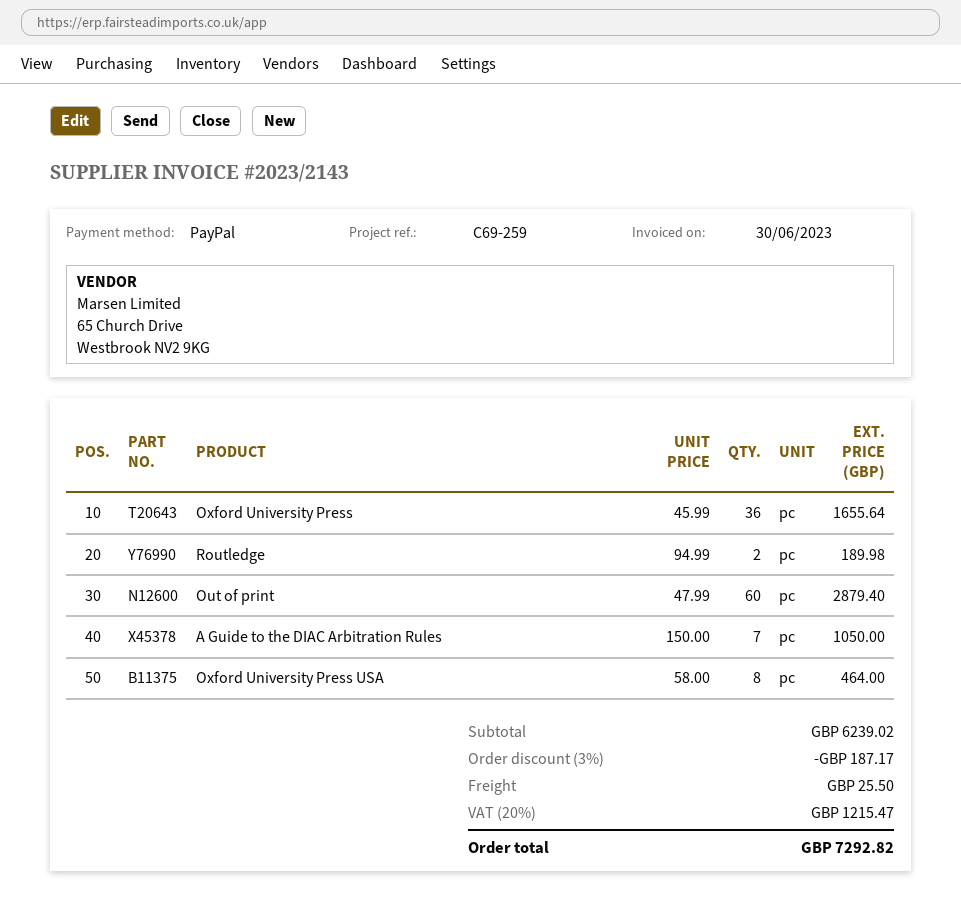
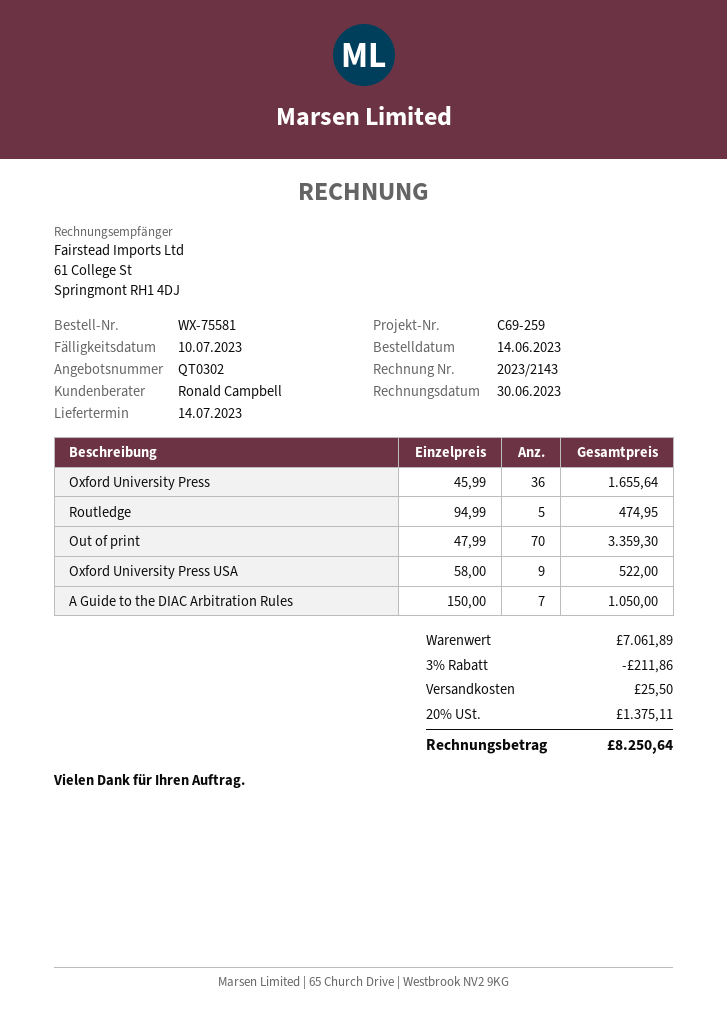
Routledge: 2 x 94.99 = 189.98 -> 5 x 94.99 = 474.95
Out of print: 60 x 47.99 = 2879.40 -> 70 x 47.99 = 3359.30
Oxford University Press USA: 8 x 58.00 = 464.00 -> 9 x 58.00 = 522.00
subtotal: 6239.02 -> 7061.89
discount: 3% = 187.17 -> 3% = 211.86
tax: 20% = 1215.47 -> 20% = 1375.11
total: 7292.82 -> 8250.64

